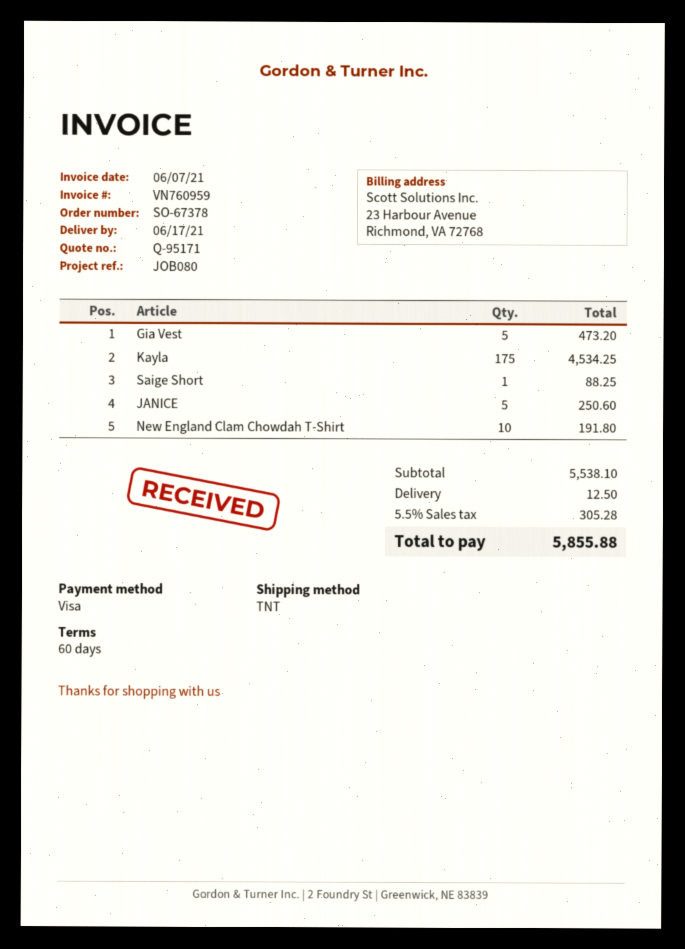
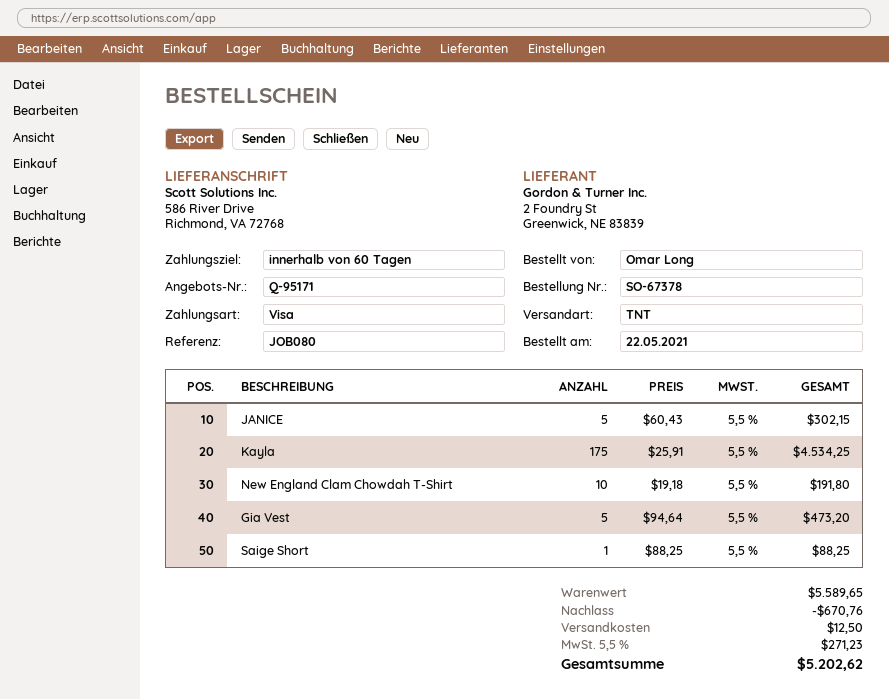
JANICE: 5 for 250.60 -> 5 for 302.15
subtotal: 5538.10 -> 5589.65
discount: none -> 670.76
tax: 5.5% = 305.28 -> 5.5% = 271.23
total: 5855.88 -> 5202.62

